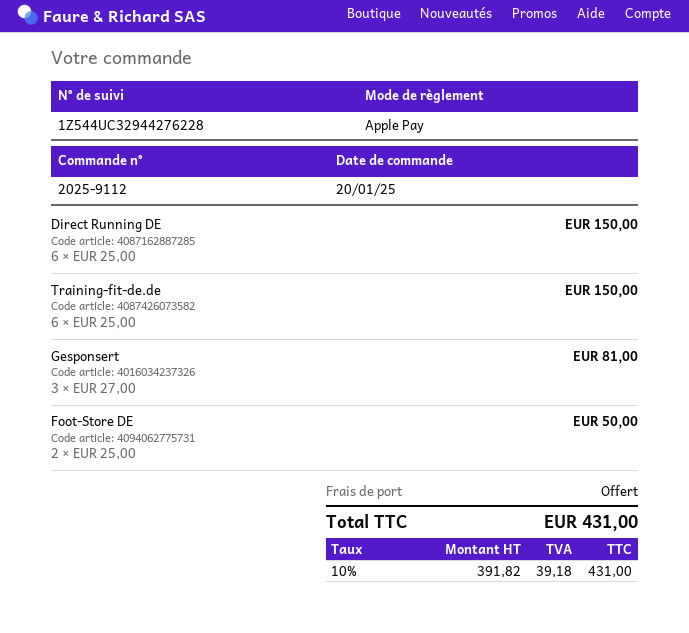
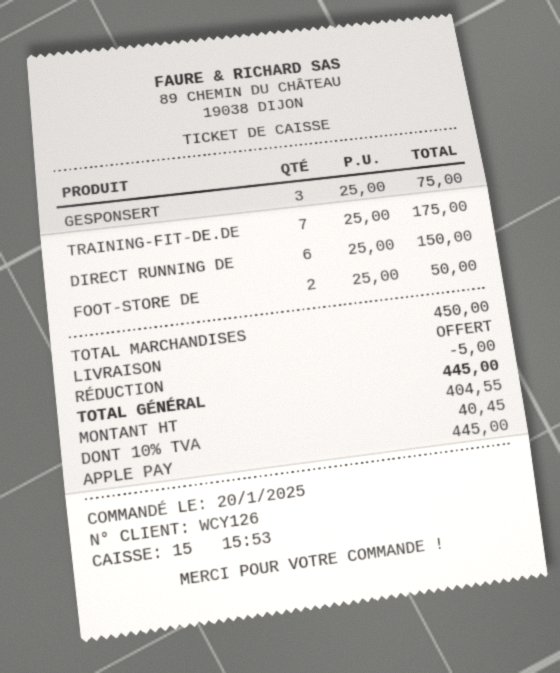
Training-fit-de.de: 6 x 25.00 = 150.00 -> 7 x 25.00 = 175.00
Gesponsert: 3 x 27.00 = 81.00 -> 3 x 25.00 = 75.00
discount: none -> 5.00
net: 391.82 -> 404.55
tax: 10% = 39.18 -> 10% = 40.45
total: 431.00 -> 445.00

